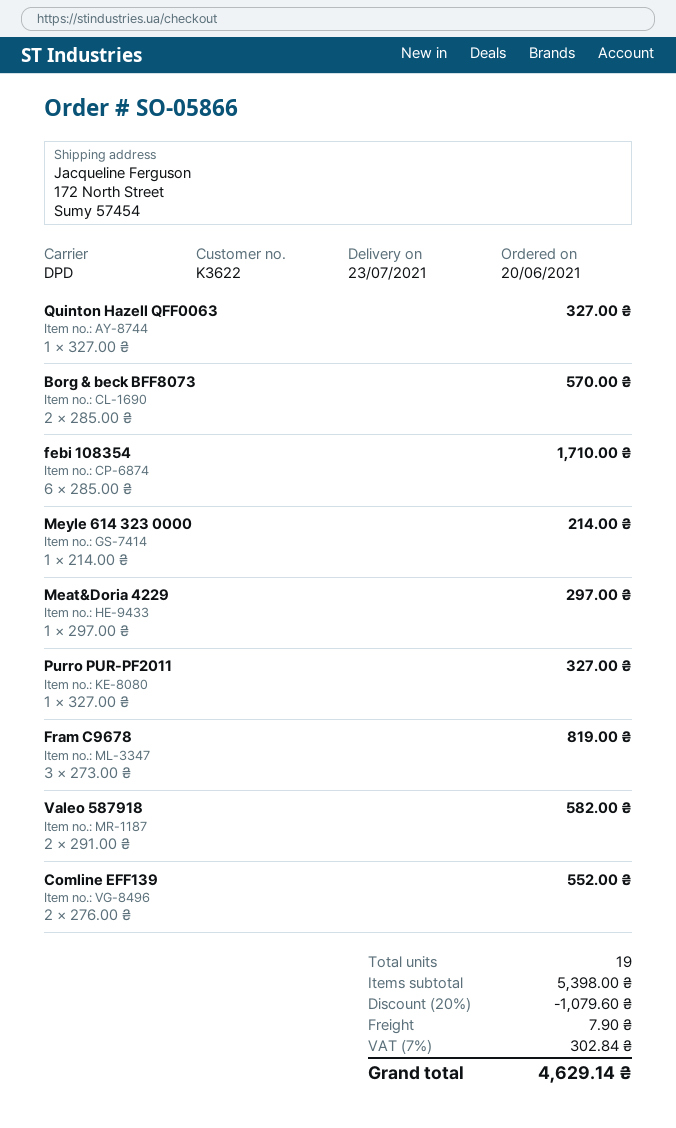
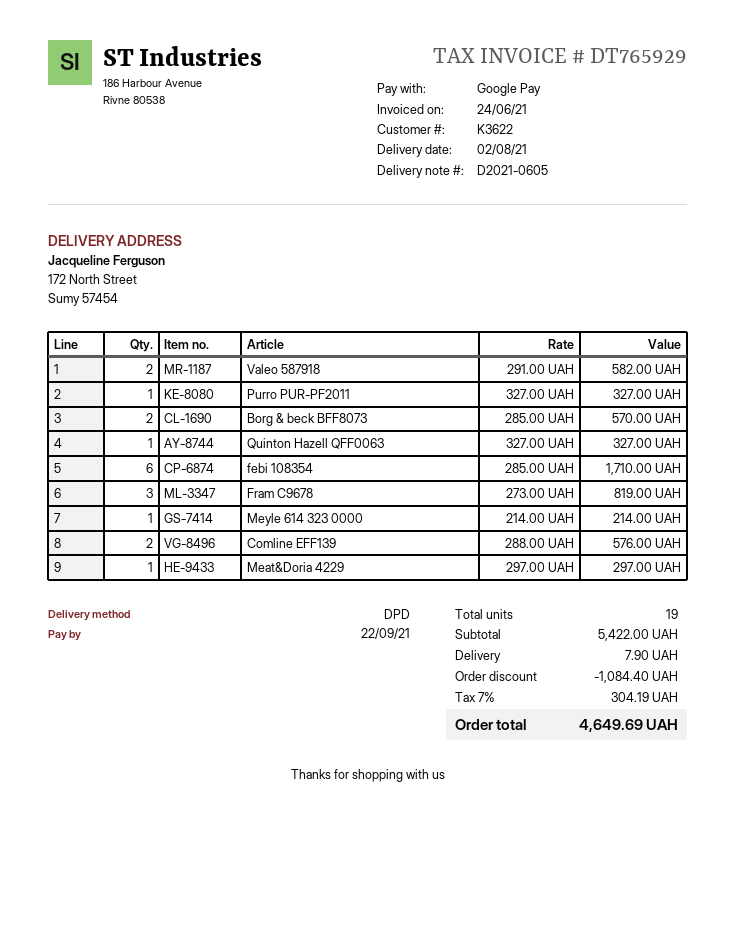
delivery date: 2021-07-23 -> 2021-08-02
Comline EFF139: 2 x 276.00 = 552.00 -> 2 x 288.00 = 576.00
subtotal: 5398.00 -> 5422.00
discount: 1079.60 -> 1084.40
tax: 7% = 302.84 -> 7% = 304.19
total: 4629.14 -> 4649.69

